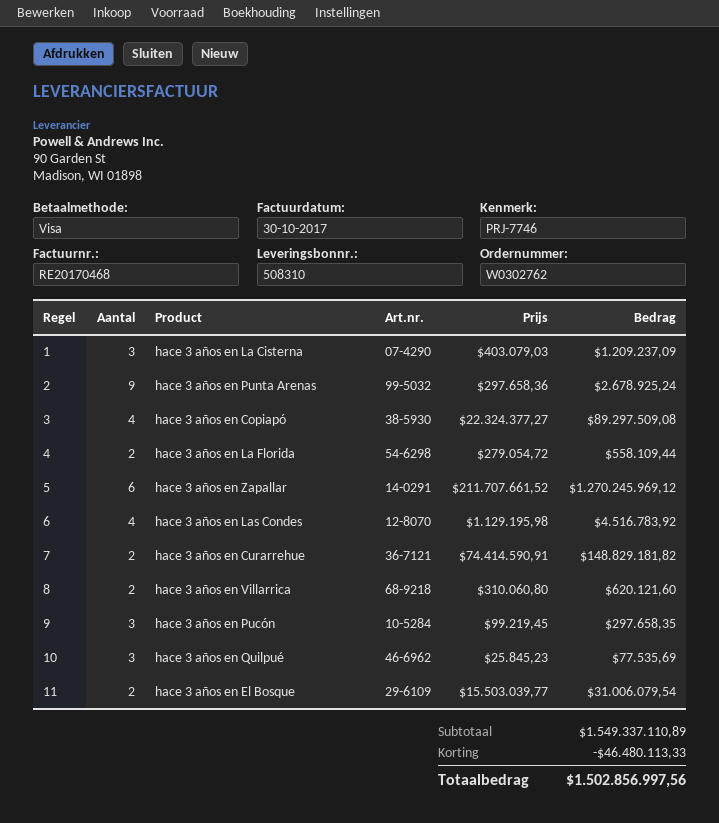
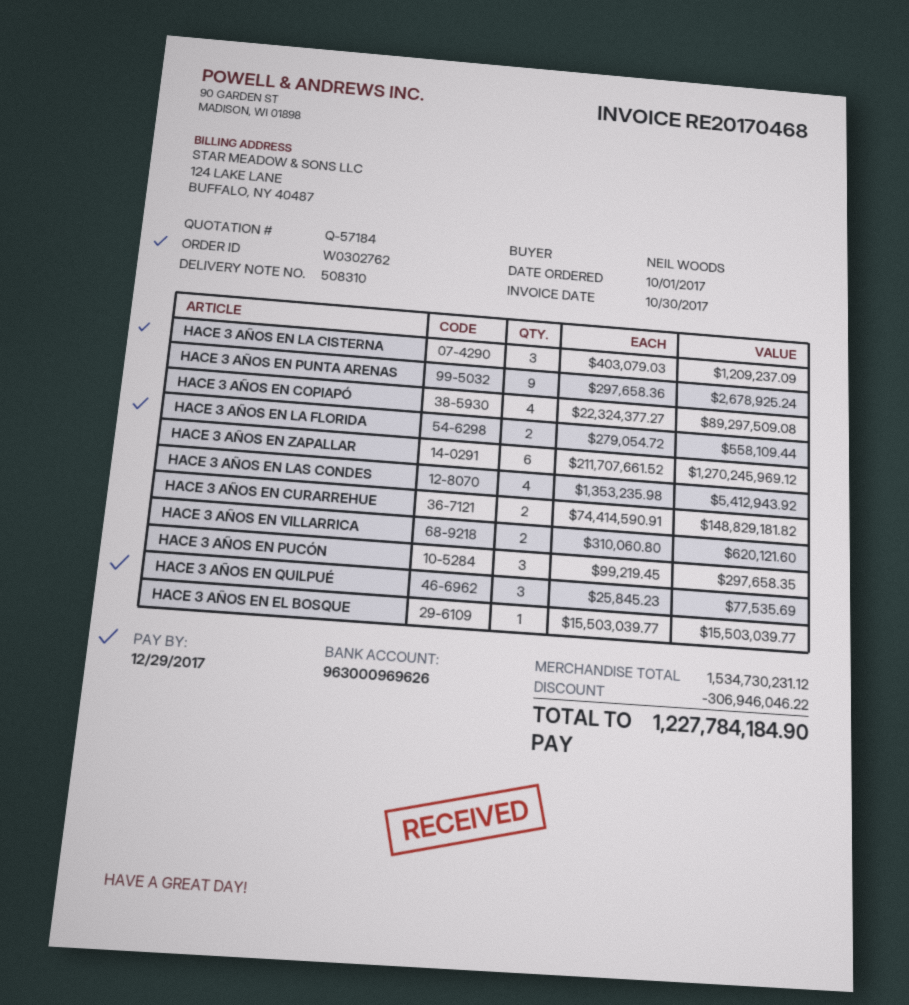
hace 3 años en Las Condes: 4 x 1129195.98 = 4516783.92 -> 4 x 1353235.98 = 5412943.92
hace 3 años en El Bosque: 2 x 15503039.77 = 31006079.54 -> 1 x 15503039.77 = 15503039.77
subtotal: 1549337110.89 -> 1534730231.12
discount: 46480113.33 -> 306946046.22
total: 1502856997.56 -> 1227784184.90

